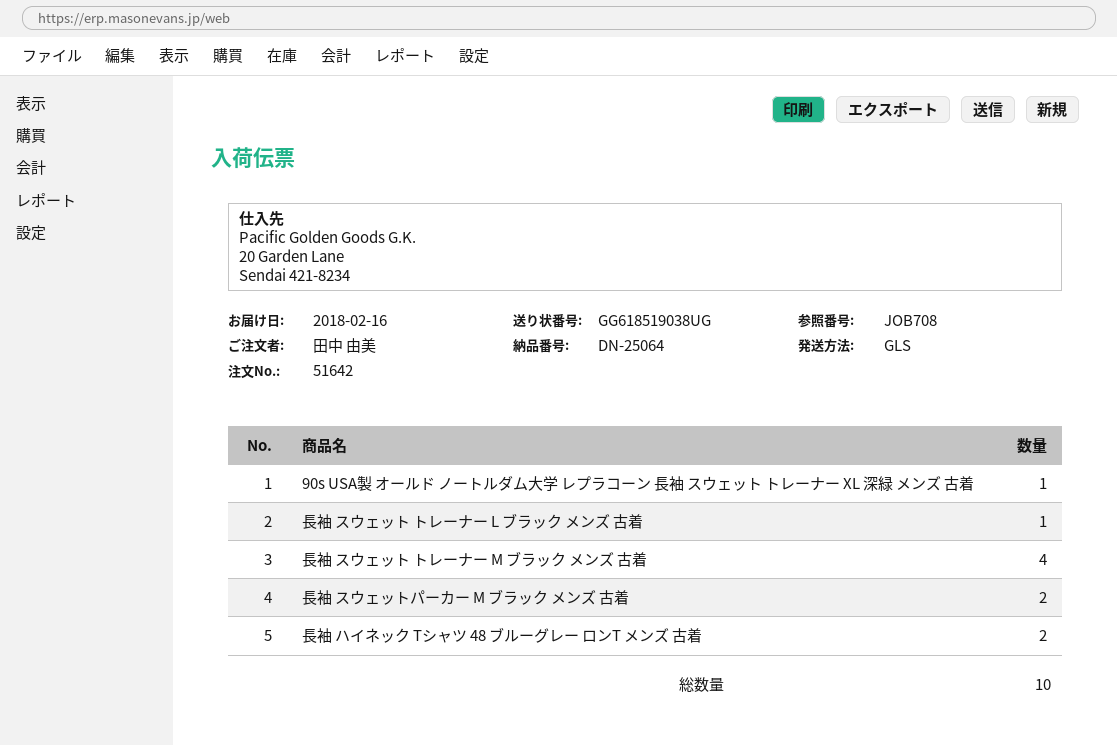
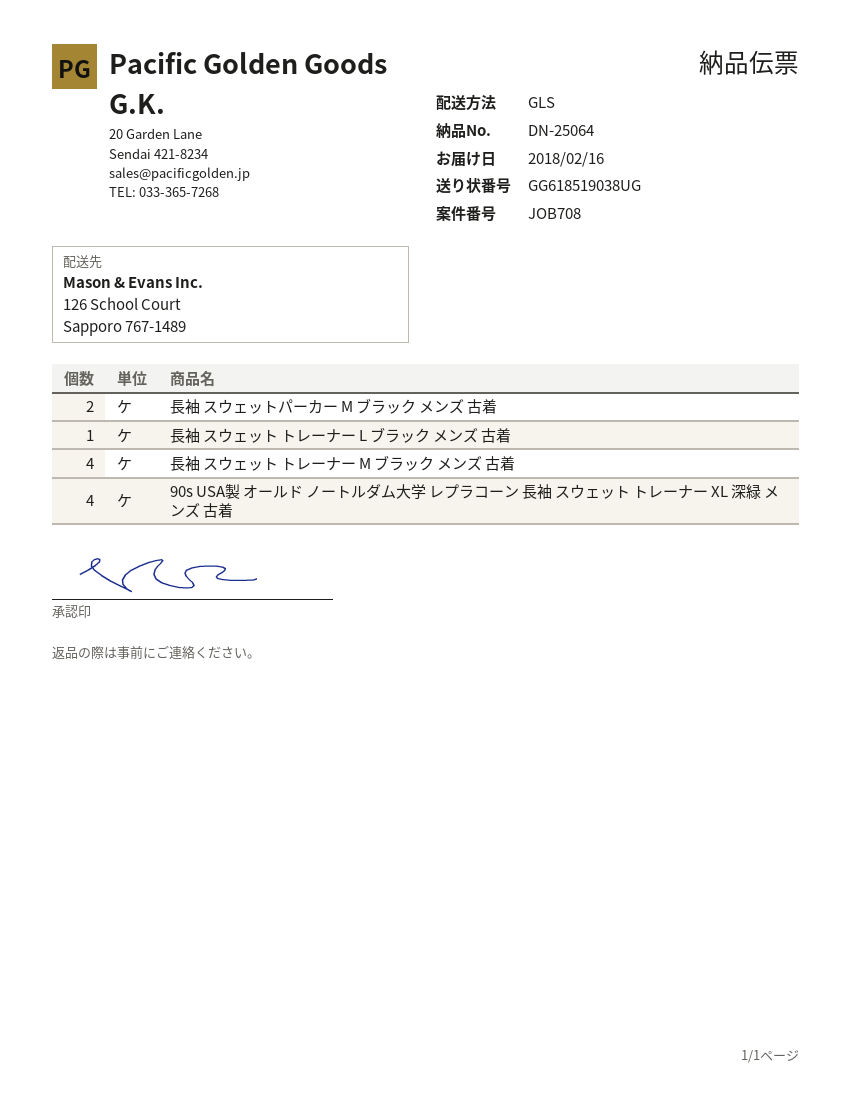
90s USA製 オールド ノートルダム大学 レプラコーン 長袖 スウェット トレーナー XL 深緑 メンズ 古着: 1 -> 4
長袖 ハイネック Tシャツ 48 ブルーグレー ロンT メンズ 古着: 2 -> none

